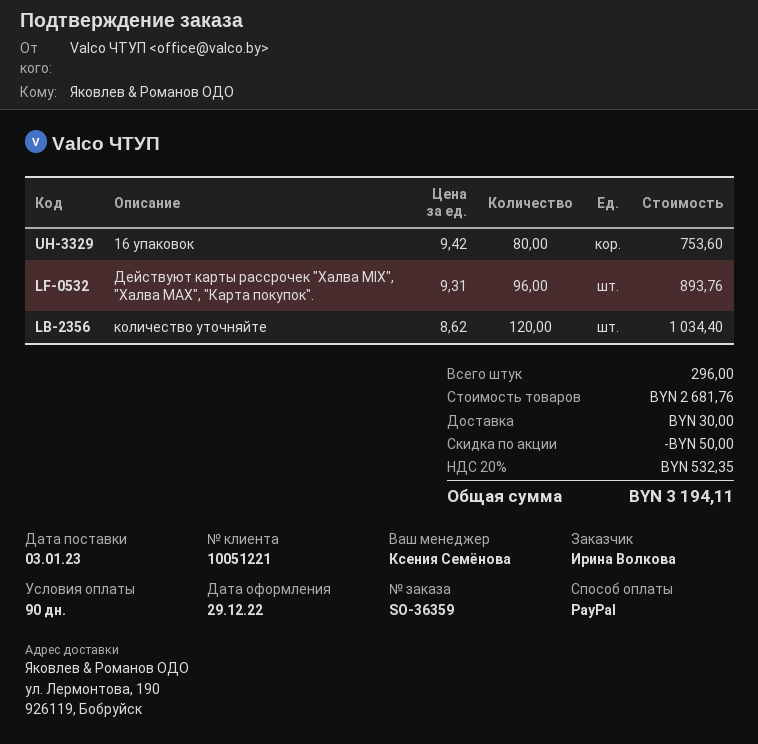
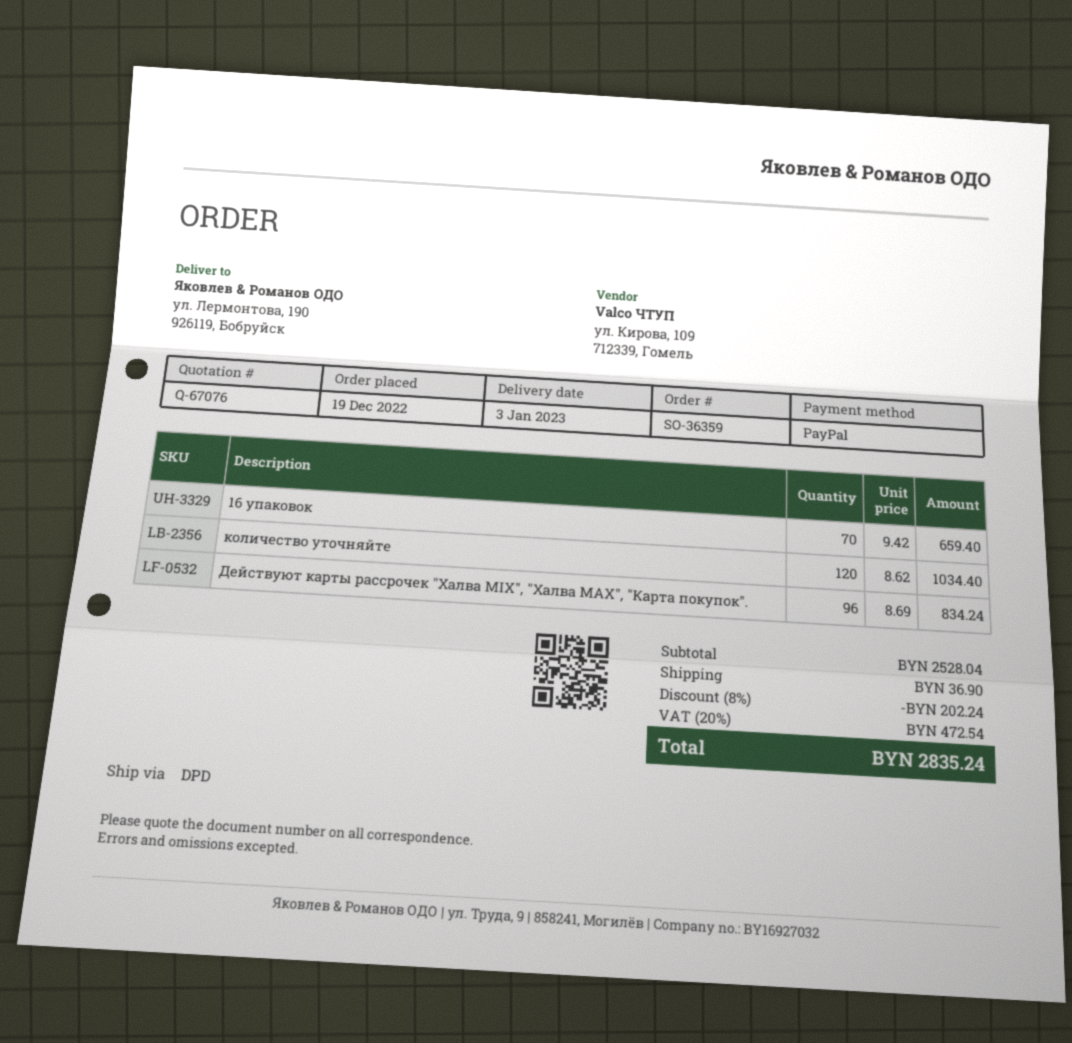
order date: 2022-12-29 -> 2022-12-19
16 упаковок: 80 x 9.42 = 753.60 -> 70 x 9.42 = 659.40
Действуют карты рассрочек "Халва MIX", "Халва MAX", "Карта покупок".: 96 x 9.31 = 893.76 -> 96 x 8.69 = 834.24
subtotal: 2681.76 -> 2528.04
discount: 50.00 -> 202.24
shipping: 30.00 -> 36.90
tax: 20% = 532.35 -> 20% = 472.54
total: 3194.11 -> 2835.24

